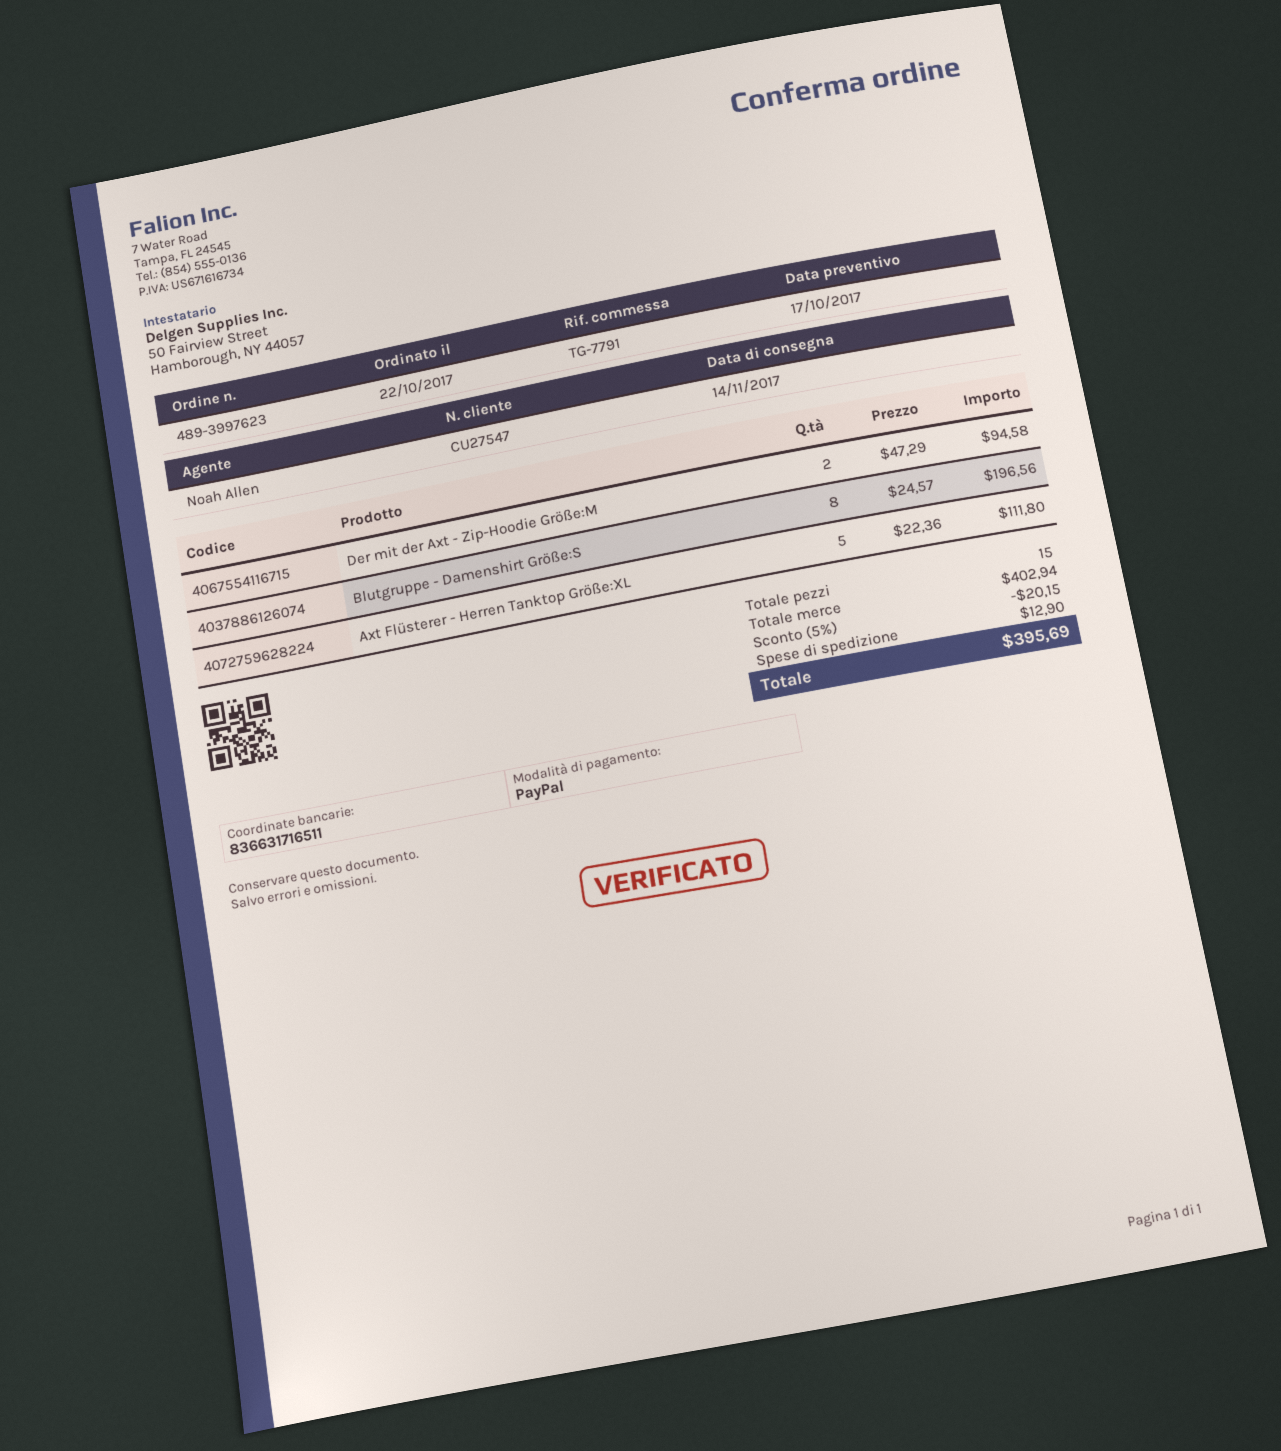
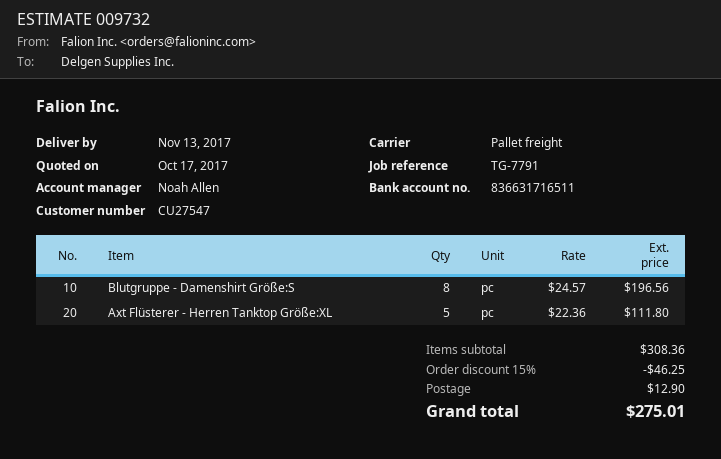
delivery date: 2017-11-14 -> 2017-11-13
Der mit der Axt - Zip-Hoodie Größe:M: 2 x 47.29 = 94.58 -> none
subtotal: 402.94 -> 308.36
discount: 5% = 20.15 -> 15% = 46.25
total: 395.69 -> 275.01

